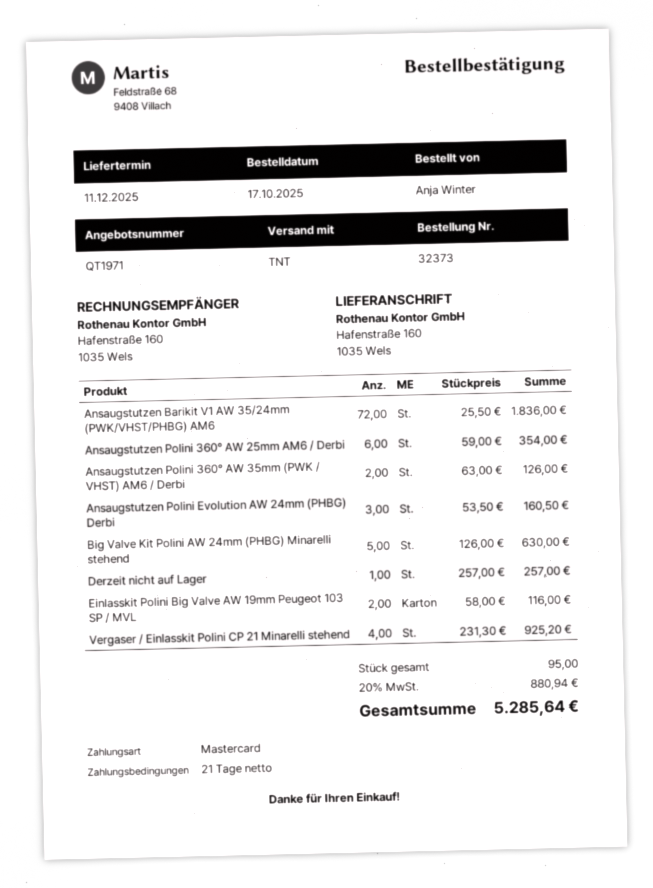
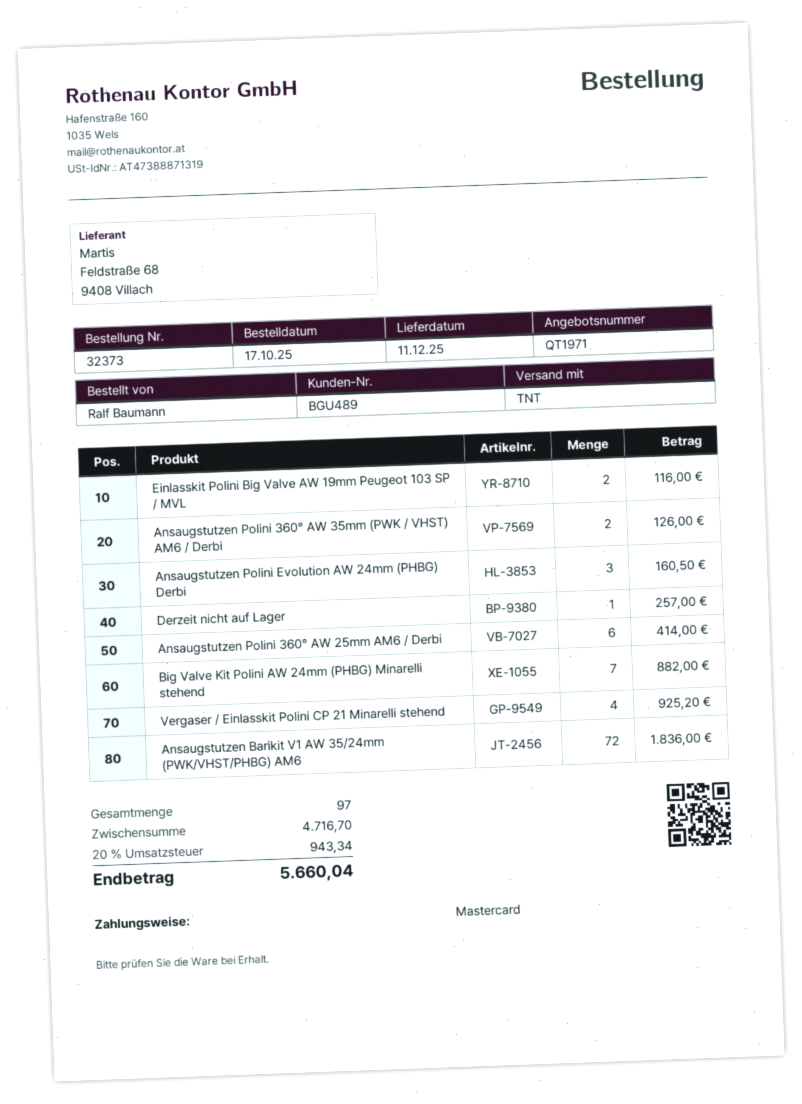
ordered by: Anja Winter -> Ralf Baumann
Ansaugstutzen Polini 360° AW 25mm AM6 / Derbi: 6 for 354.00 -> 6 for 414.00
Big Valve Kit Polini AW 24mm (PHBG) Minarelli stehend: 5 for 630.00 -> 7 for 882.00
total quantity: 95 -> 97
tax: 20% = 880.94 -> 20% = 943.34
total: 5285.64 -> 5660.04

